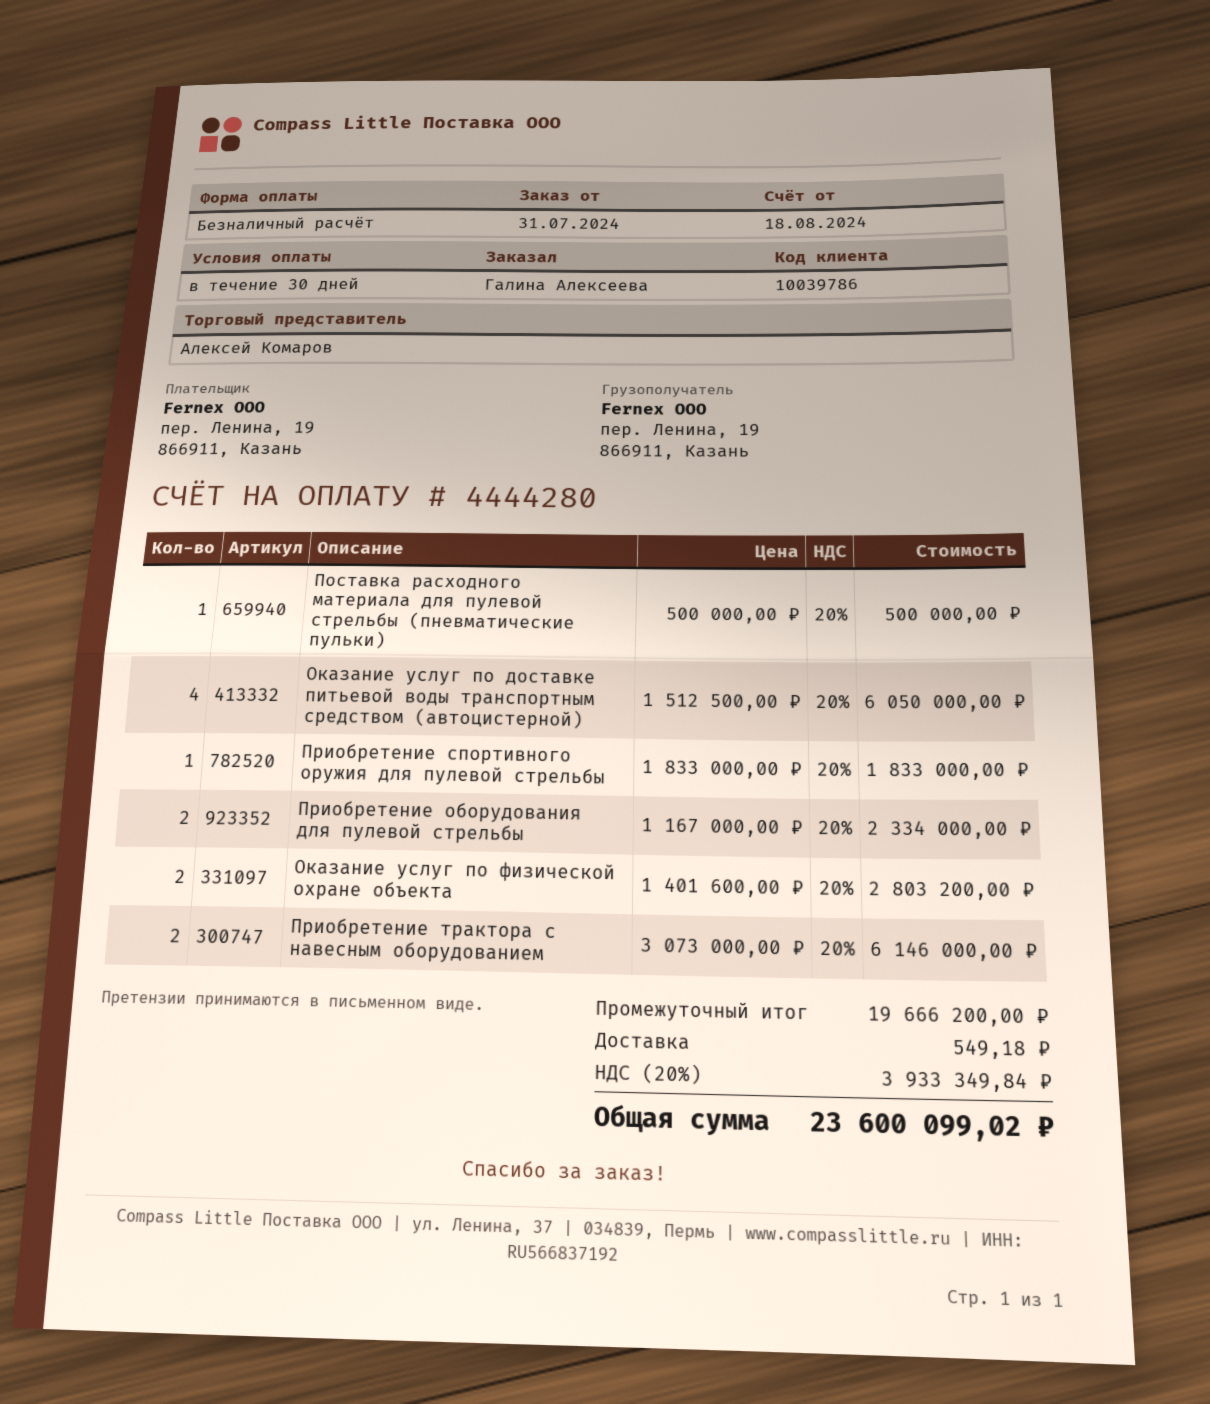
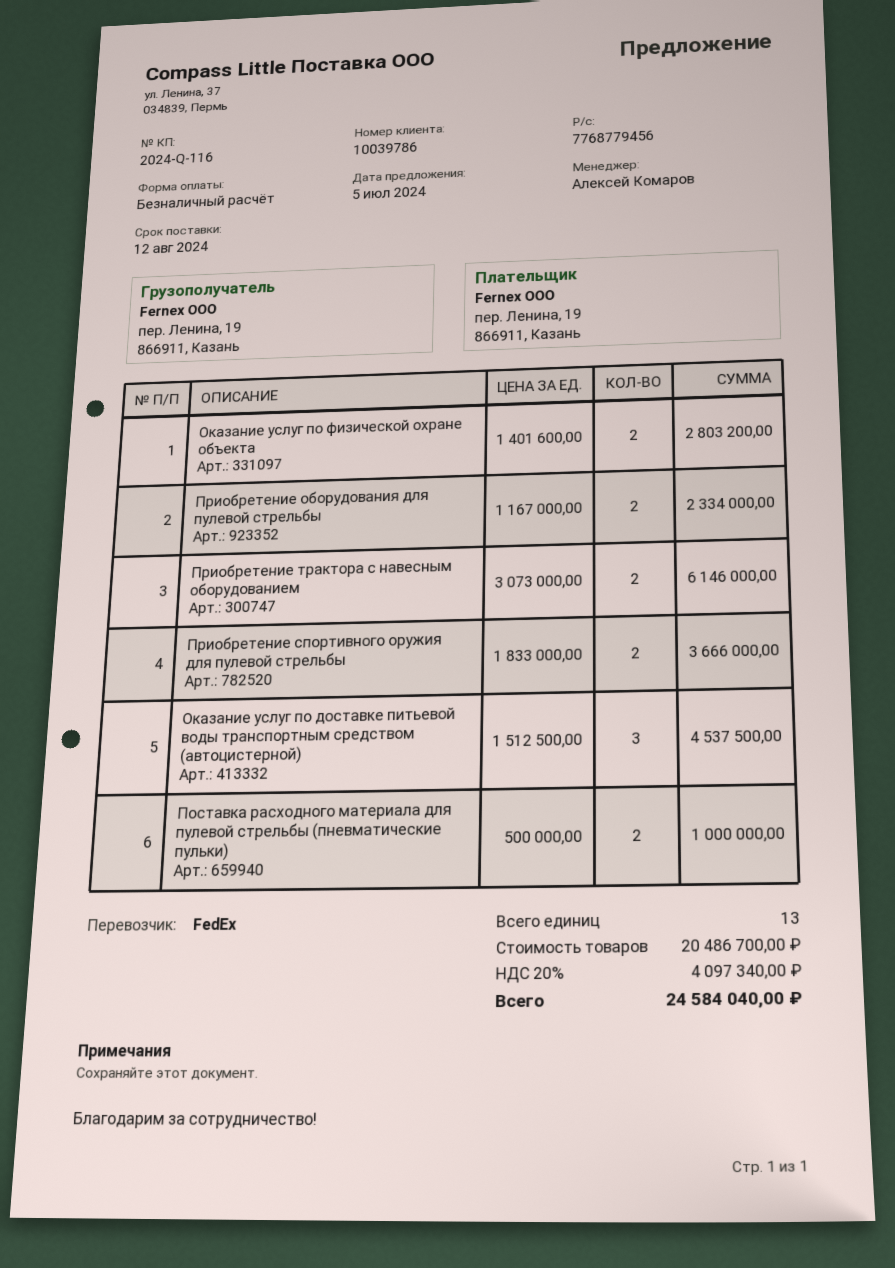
Поставка расходного материала для пулевой стрельбы (пневматические пульки): 1 x 500000.00 = 500000.00 -> 2 x 500000.00 = 1000000.00
Оказание услуг по доставке питьевой воды транспортным средством (автоцистерной): 4 x 1512500.00 = 6050000.00 -> 3 x 1512500.00 = 4537500.00
Приобретение спортивного оружия для пулевой стрельбы: 1 x 1833000.00 = 1833000.00 -> 2 x 1833000.00 = 3666000.00
subtotal: 19666200.00 -> 20486700.00
shipping: 549.18 -> none
tax: 20% = 3933349.84 -> 20% = 4097340.00
total: 23600099.02 -> 24584040.00

